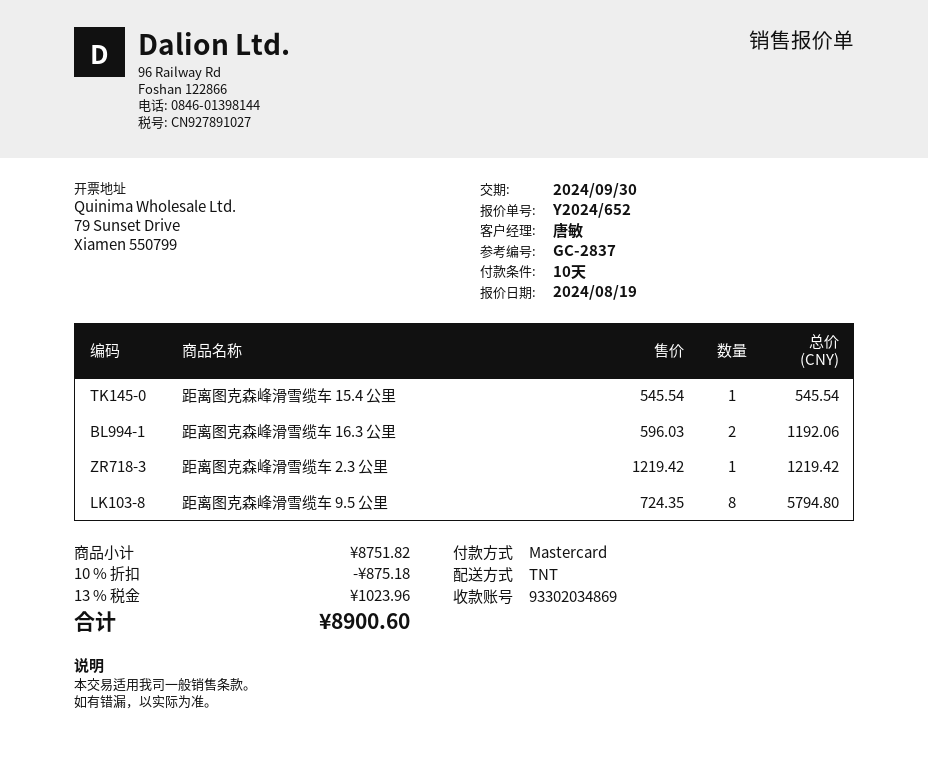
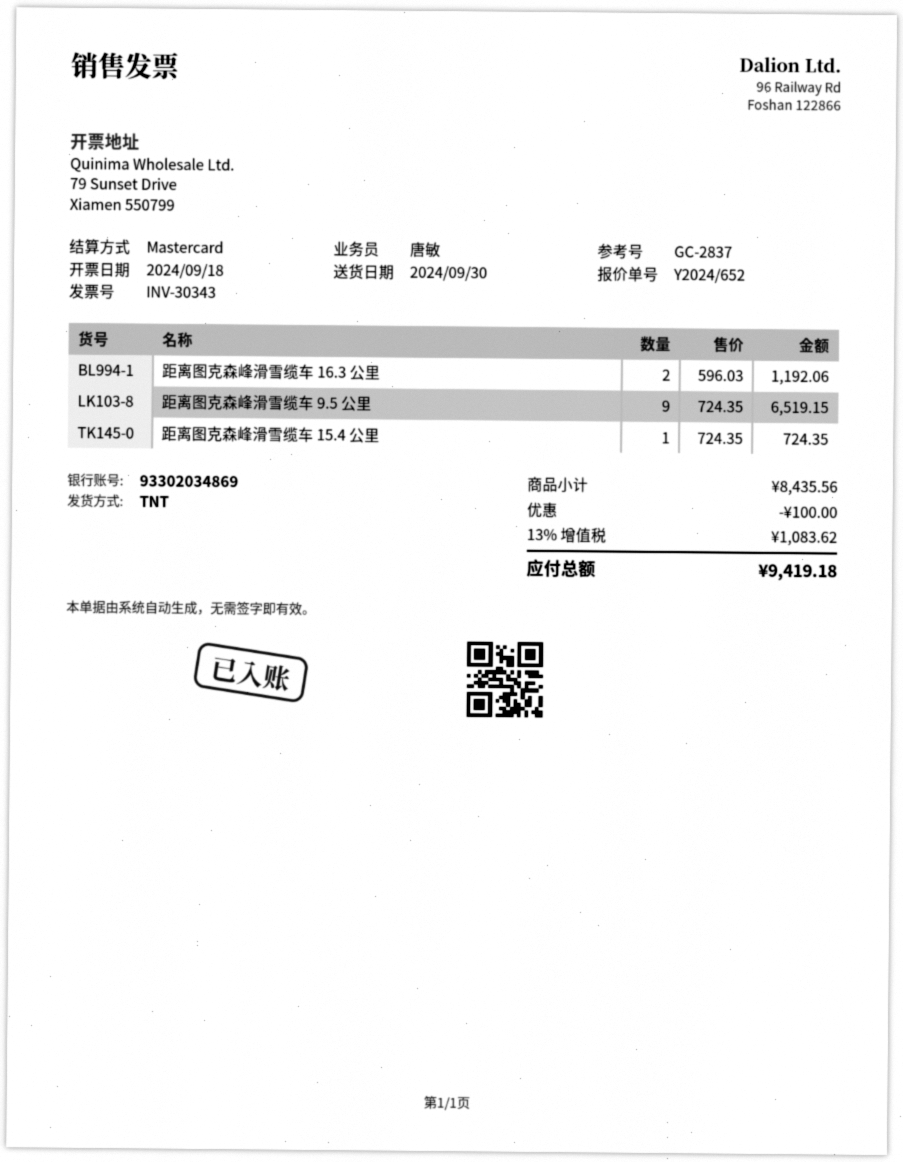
距离图克森峰滑雪缆车 15.4 公里: 1 x 545.54 = 545.54 -> 1 x 724.35 = 724.35
距离图克森峰滑雪缆车 2.3 公里: 1 x 1219.42 = 1219.42 -> none
距离图克森峰滑雪缆车 9.5 公里: 8 x 724.35 = 5794.80 -> 9 x 724.35 = 6519.15
subtotal: 8751.82 -> 8435.56
discount: 875.18 -> 100.00
tax: 13% = 1023.96 -> 13% = 1083.62
total: 8900.60 -> 9419.18

